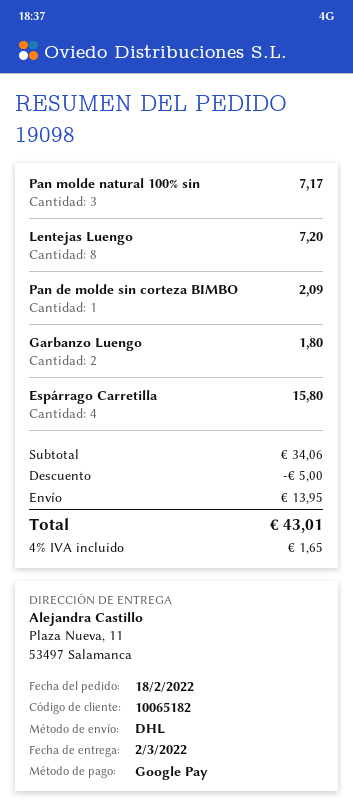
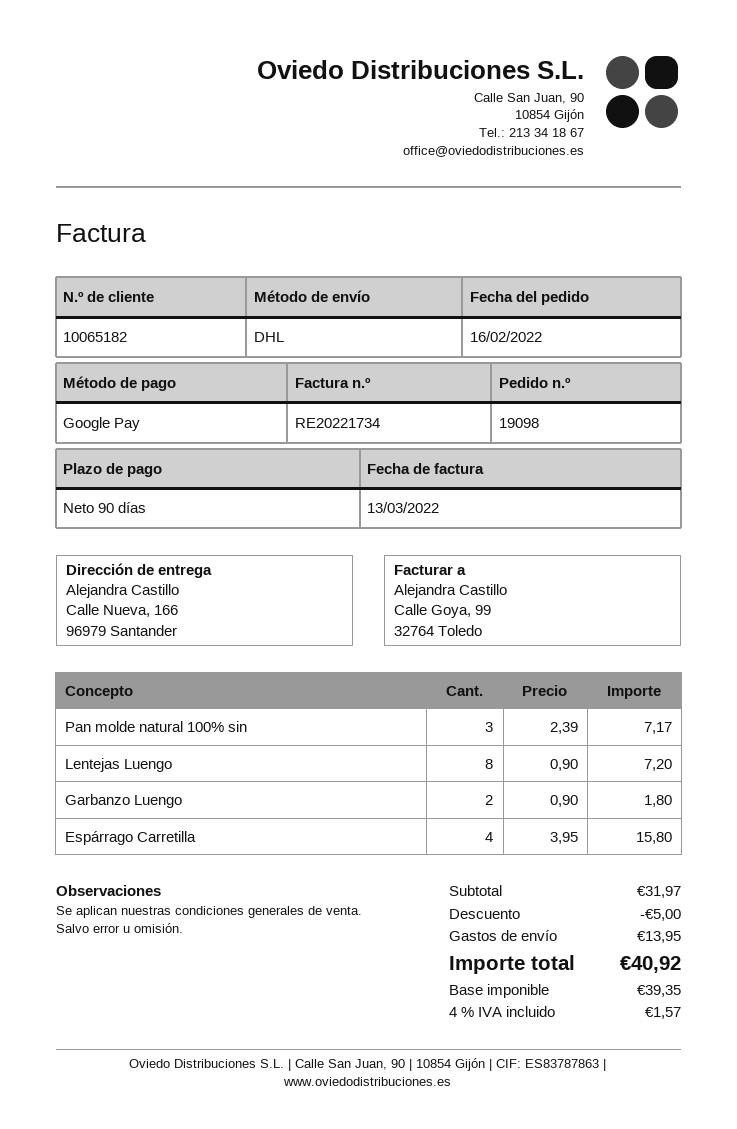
order date: 2022-02-18 -> 2022-02-16
ship to: Plaza Nueva, 11, 53497 Salamanca -> Calle Nueva, 166, 96979 Santander
Pan de molde sin corteza BIMBO: 1 for 2.09 -> none
subtotal: 34.06 -> 31.97
tax: 4% = 1.65 -> 4% = 1.57
total: 43.01 -> 40.92

